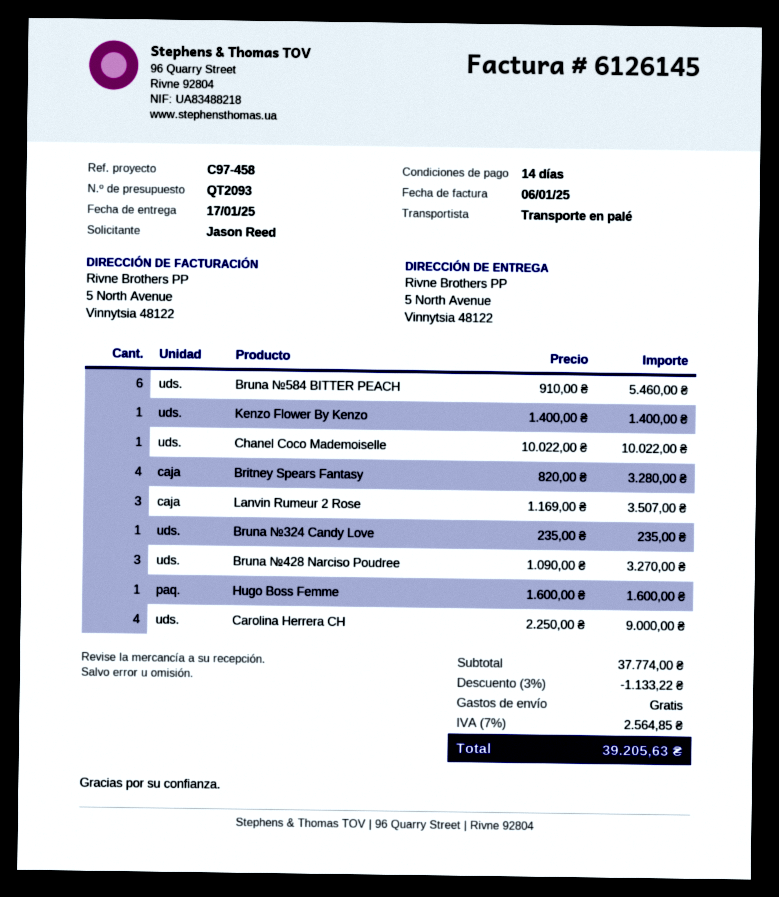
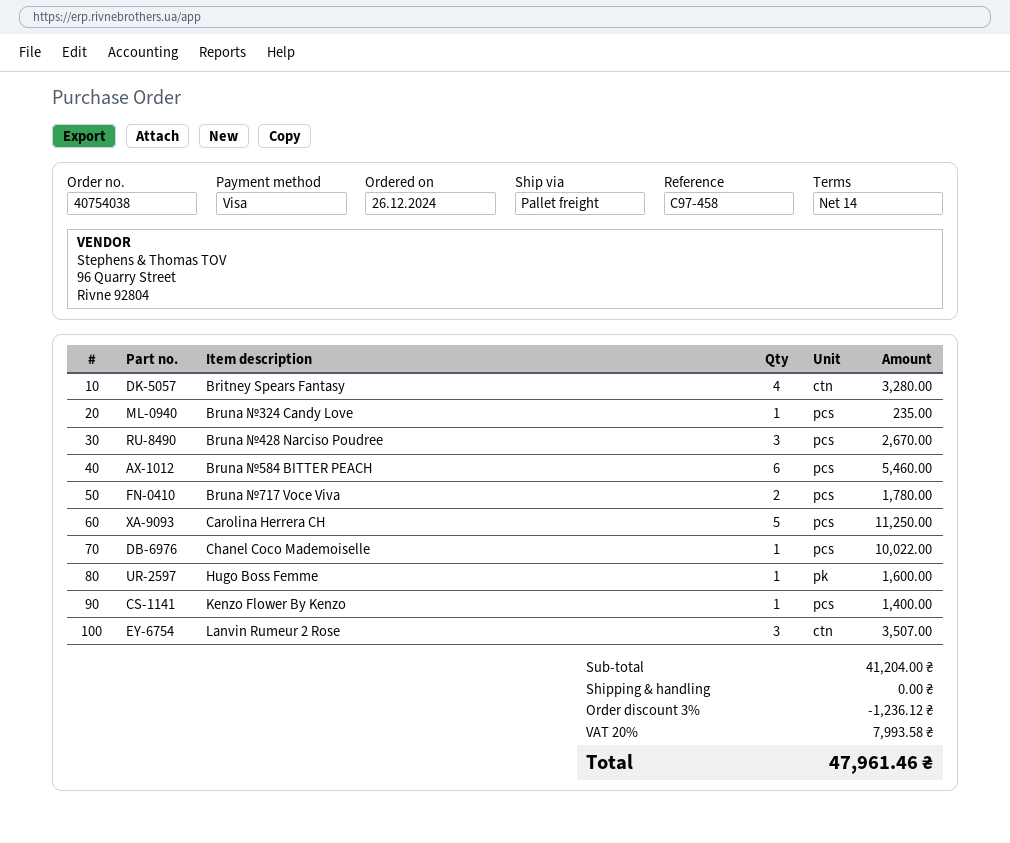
Bruna №428 Narciso Poudree: 3 for 3270.00 -> 3 for 2670.00
Carolina Herrera CH: 4 for 9000.00 -> 5 for 11250.00
Bruna №717 Voce Viva: none -> 2 for 1780.00
subtotal: 37774.00 -> 41204.00
discount: 3% = 1133.22 -> 3% = 1236.12
tax: 7% = 2564.85 -> 20% = 7993.58
total: 39205.63 -> 47961.46

